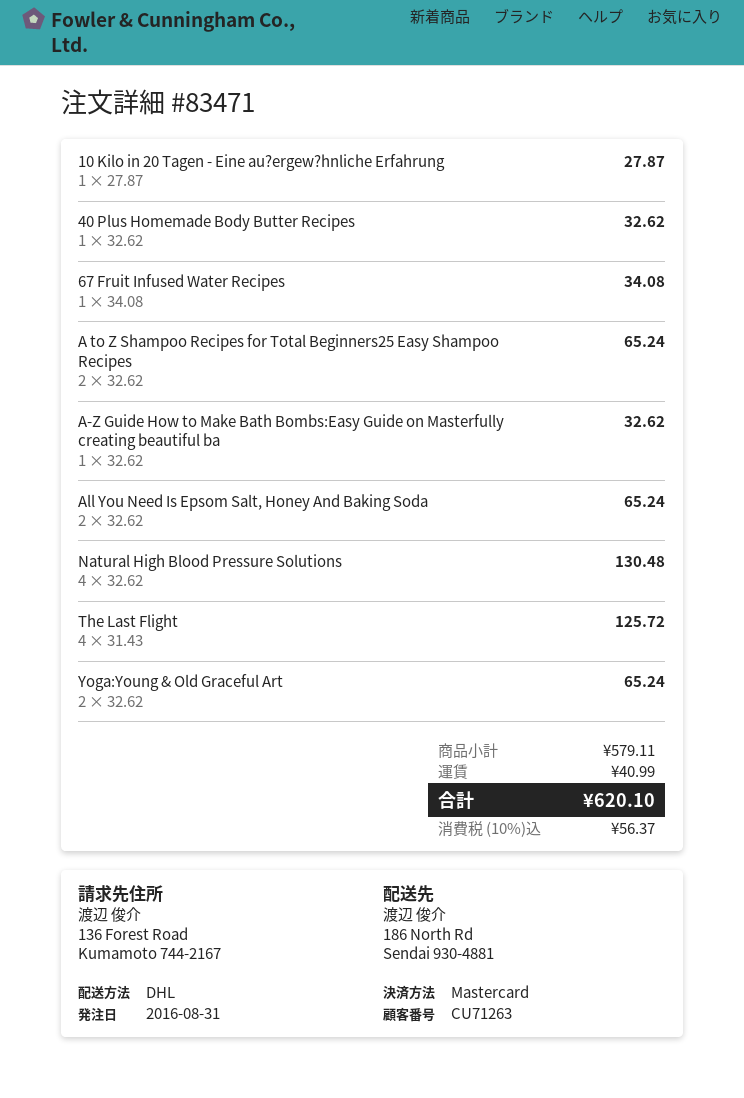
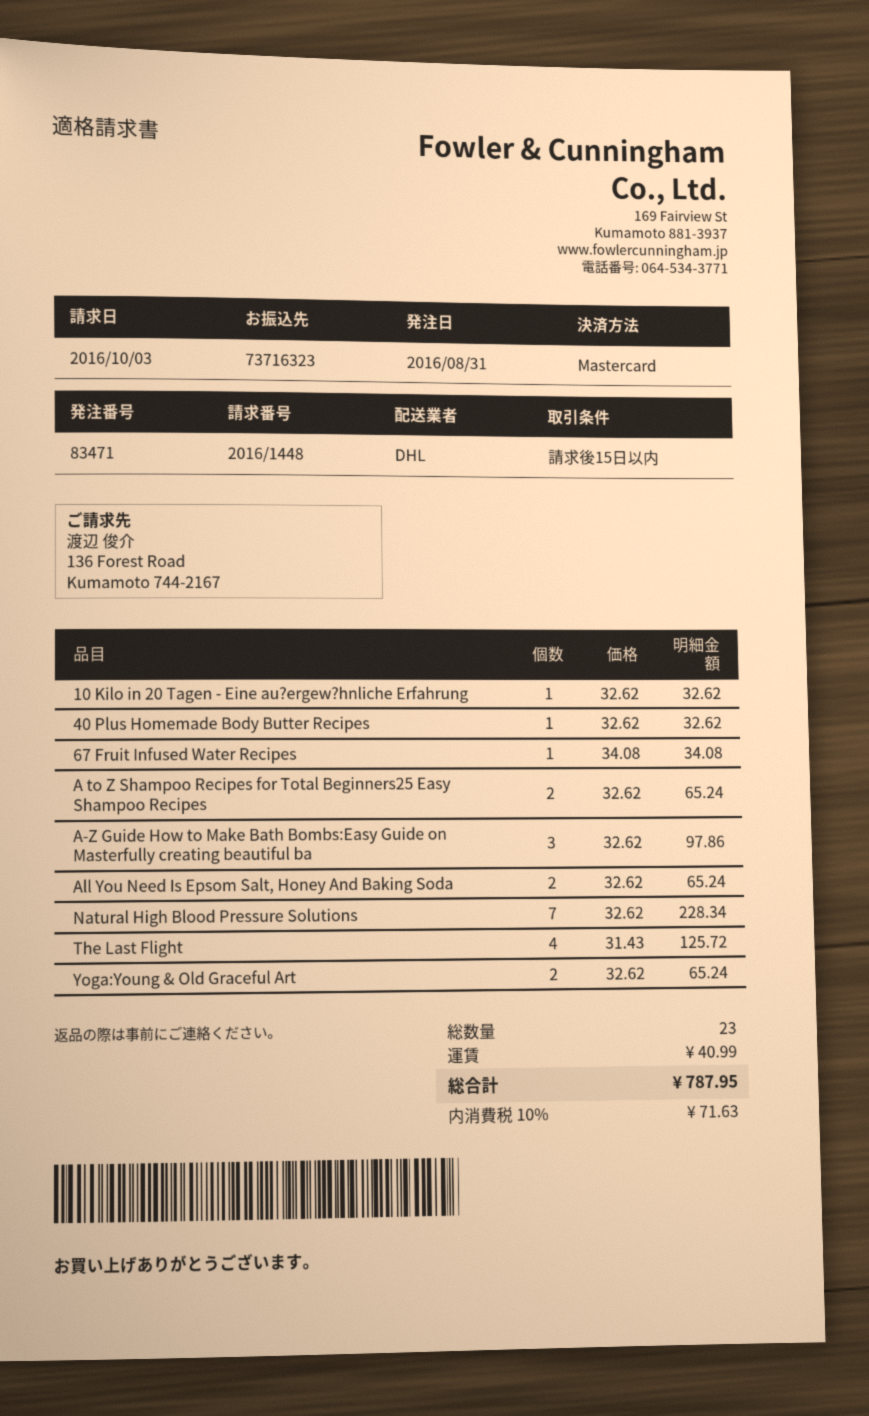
10 Kilo in 20 Tagen - Eine au?ergew?hnliche Erfahrung: 1 x 27.87 = 27.87 -> 1 x 32.62 = 32.62
A-Z Guide How to Make Bath Bombs:Easy Guide on Masterfully creating beautiful ba: 1 x 32.62 = 32.62 -> 3 x 32.62 = 97.86
Natural High Blood Pressure Solutions: 4 x 32.62 = 130.48 -> 7 x 32.62 = 228.34
tax: 10% = 56.37 -> 10% = 71.63
total: 620.10 -> 787.95

